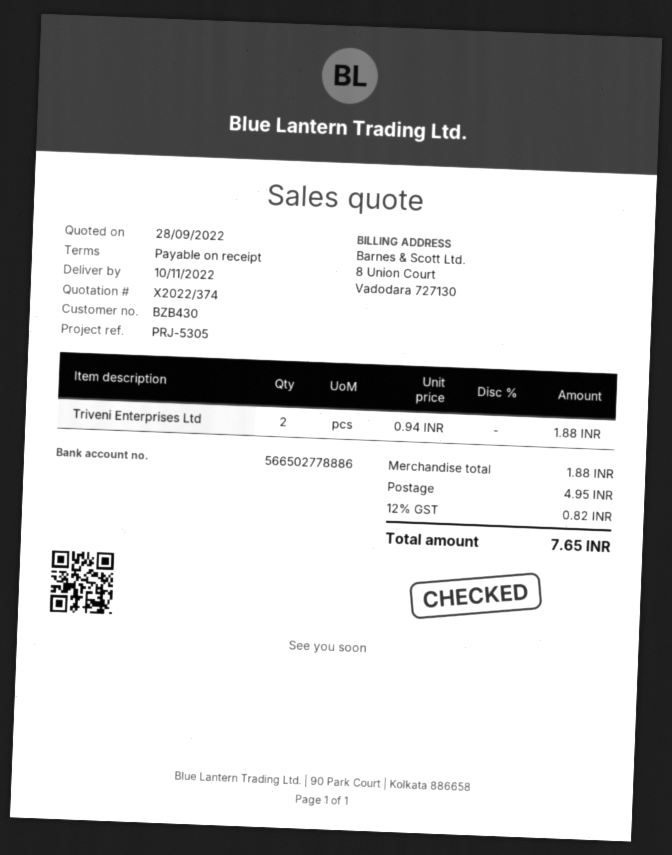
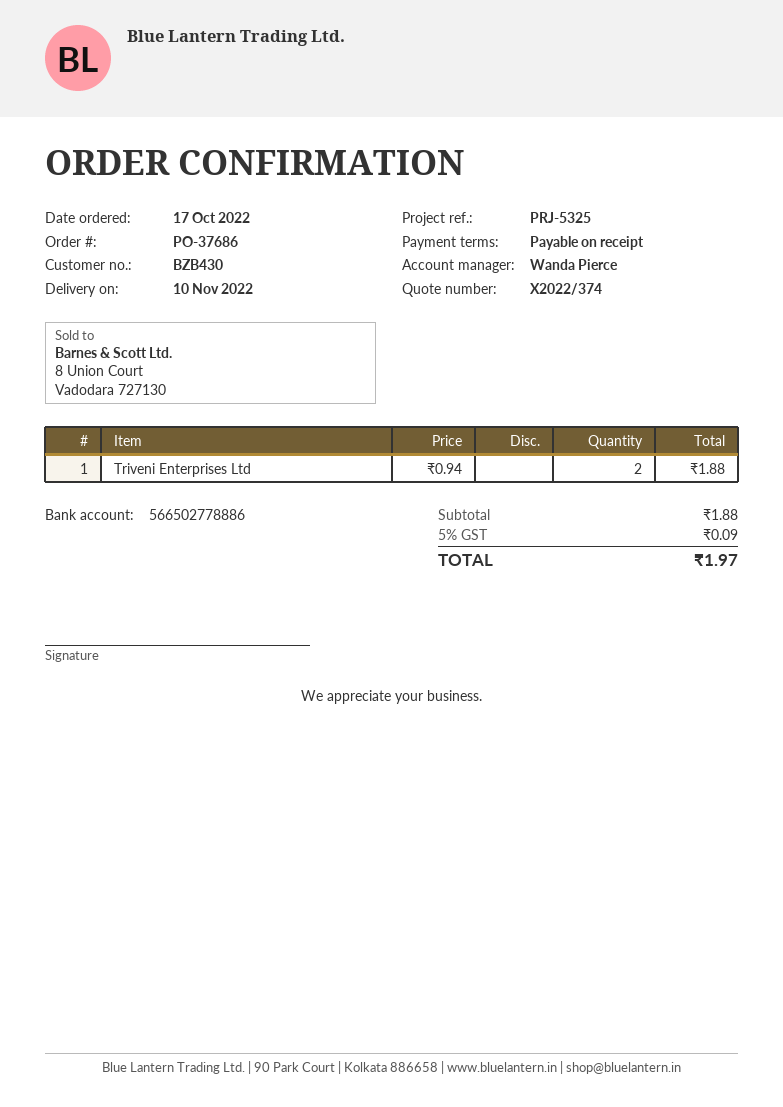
reference: PRJ-5305 -> PRJ-5325
shipping: 4.95 -> none
tax: 12% = 0.82 -> 5% = 0.09
total: 7.65 -> 1.97

